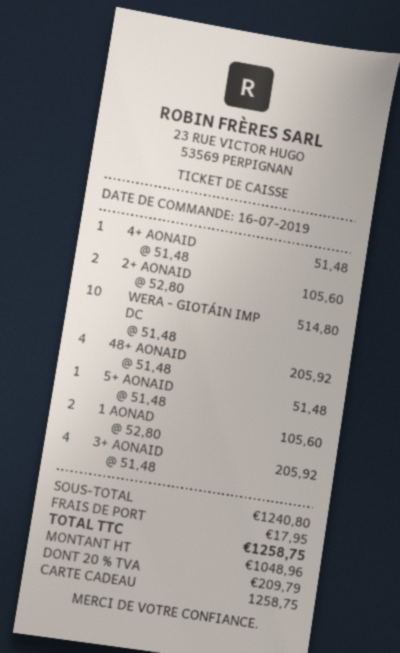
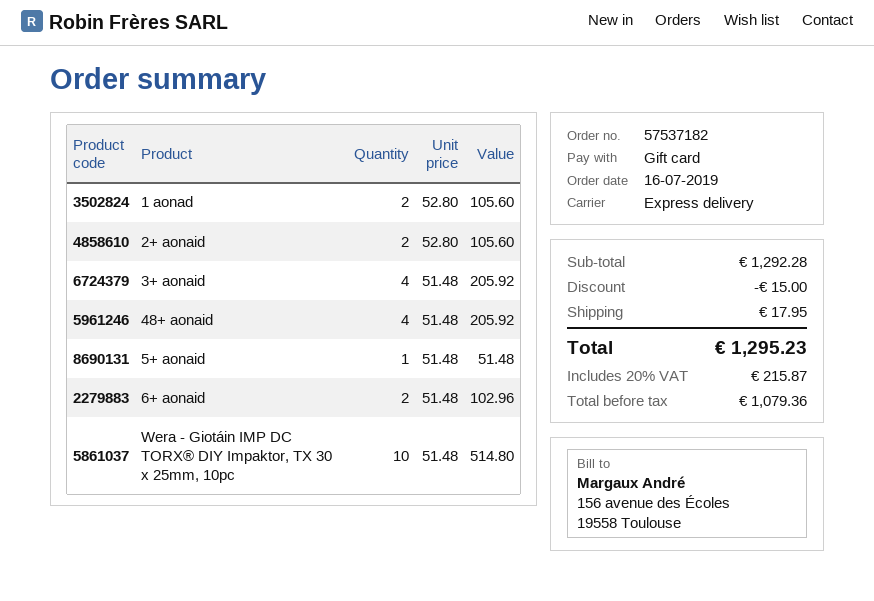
4+ AONAID: 1 x 51.48 = 51.48 -> none
6+ aonaid: none -> 2 x 51.48 = 102.96
subtotal: 1240.80 -> 1292.28
discount: none -> 15.00
net: 1048.96 -> 1079.36
tax: 20% = 209.79 -> 20% = 215.87
total: 1258.75 -> 1295.23

